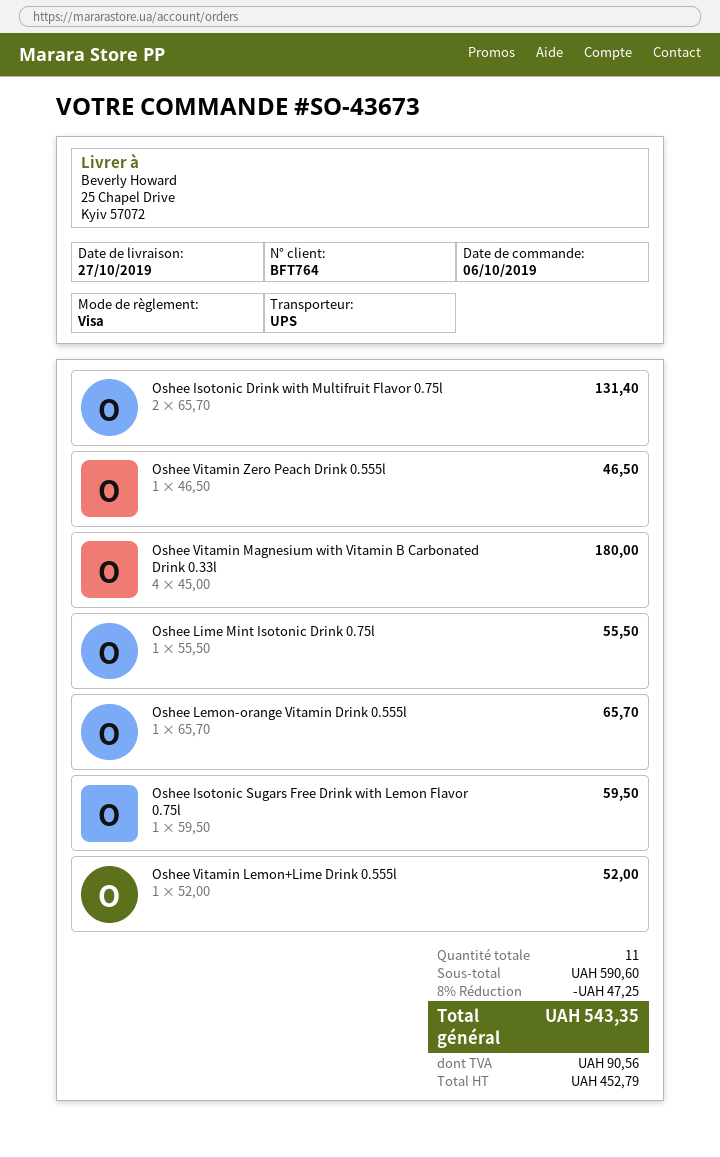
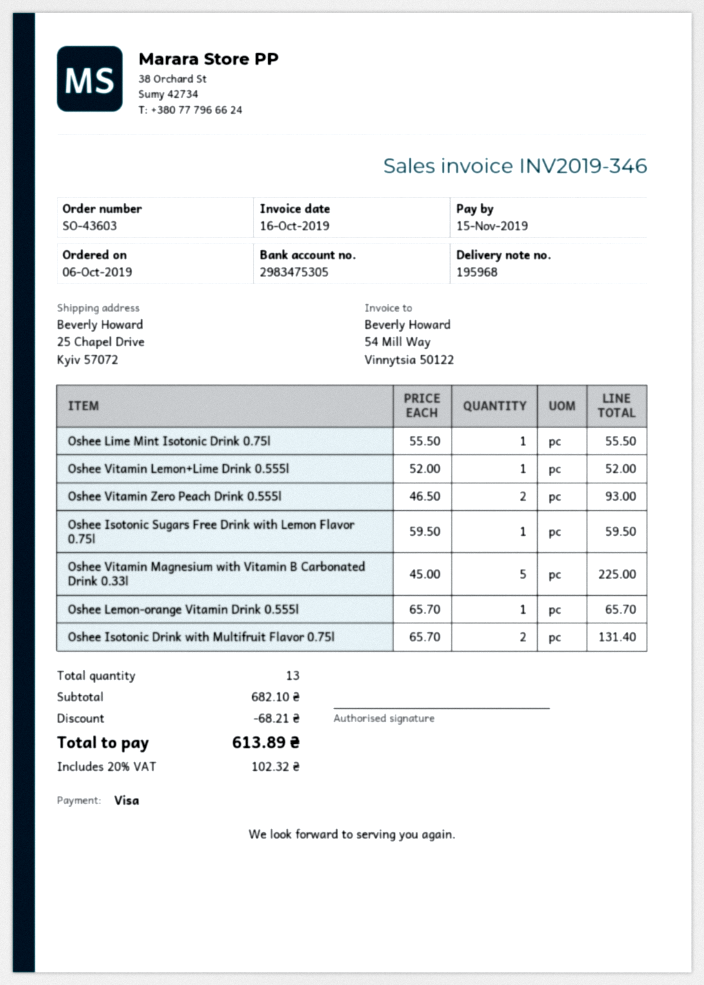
order number: SO-43673 -> SO-43603
Oshee Vitamin Zero Peach Drink 0.555l: 1 x 46.50 = 46.50 -> 2 x 46.50 = 93.00
Oshee Vitamin Magnesium with Vitamin B Carbonated Drink 0.33l: 4 x 45.00 = 180.00 -> 5 x 45.00 = 225.00
total quantity: 11 -> 13
subtotal: 590.60 -> 682.10
discount: 47.25 -> 68.21
tax: 90.56 -> 102.32
total: 543.35 -> 613.89

